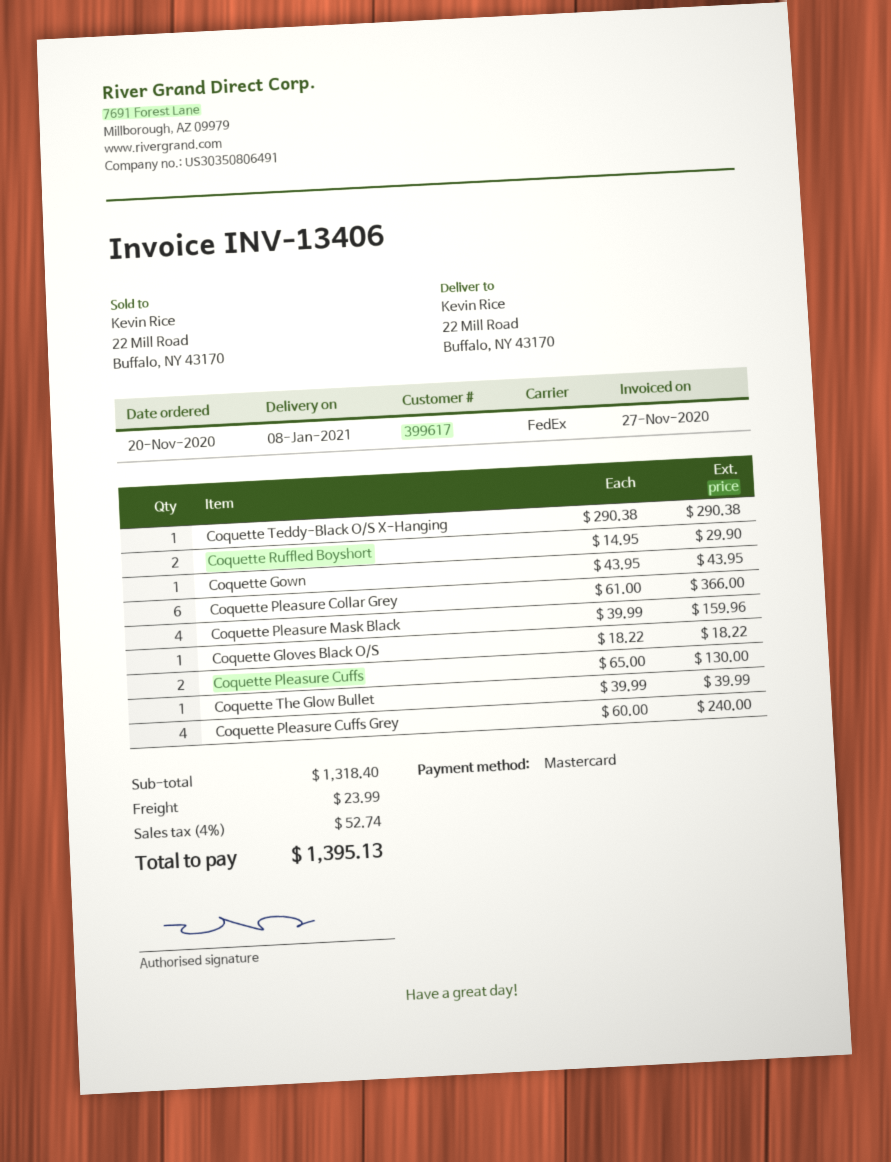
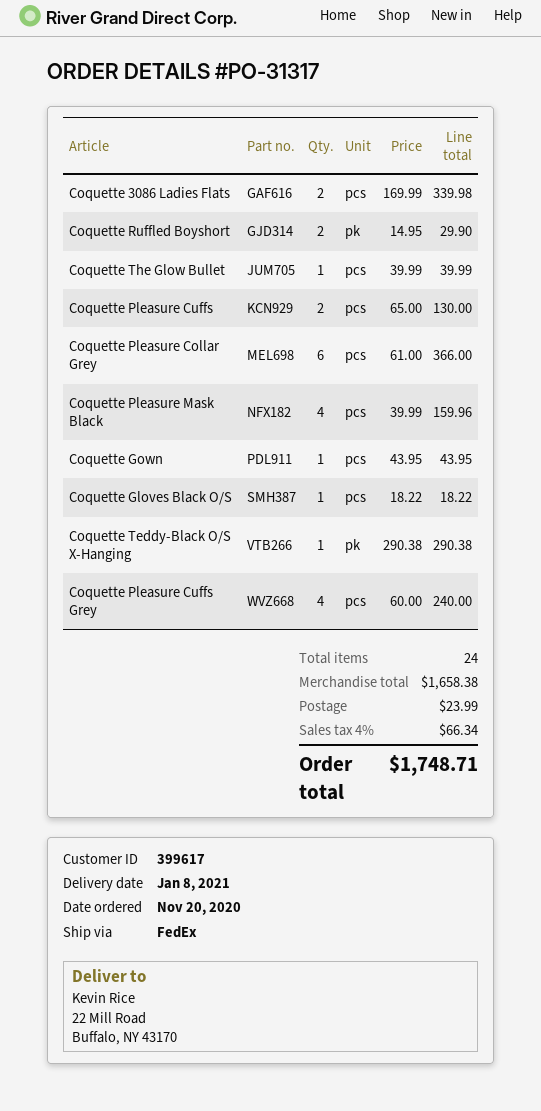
Coquette 3086 Ladies Flats: none -> 2 x 169.99 = 339.98
subtotal: 1318.40 -> 1658.38
tax: 4% = 52.74 -> 4% = 66.34
total: 1395.13 -> 1748.71

